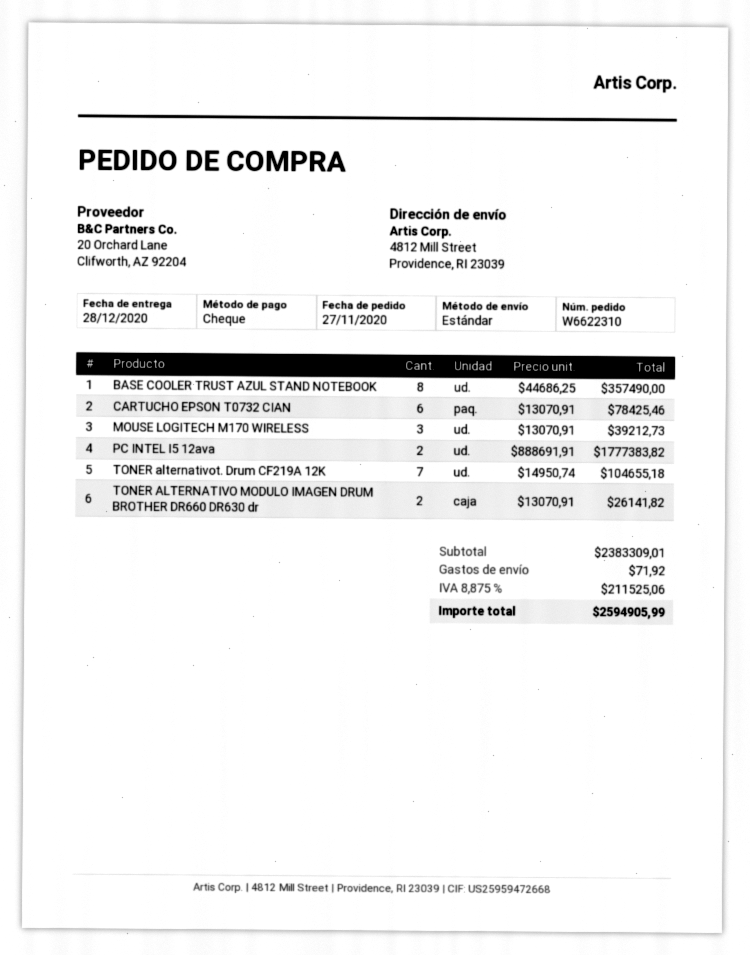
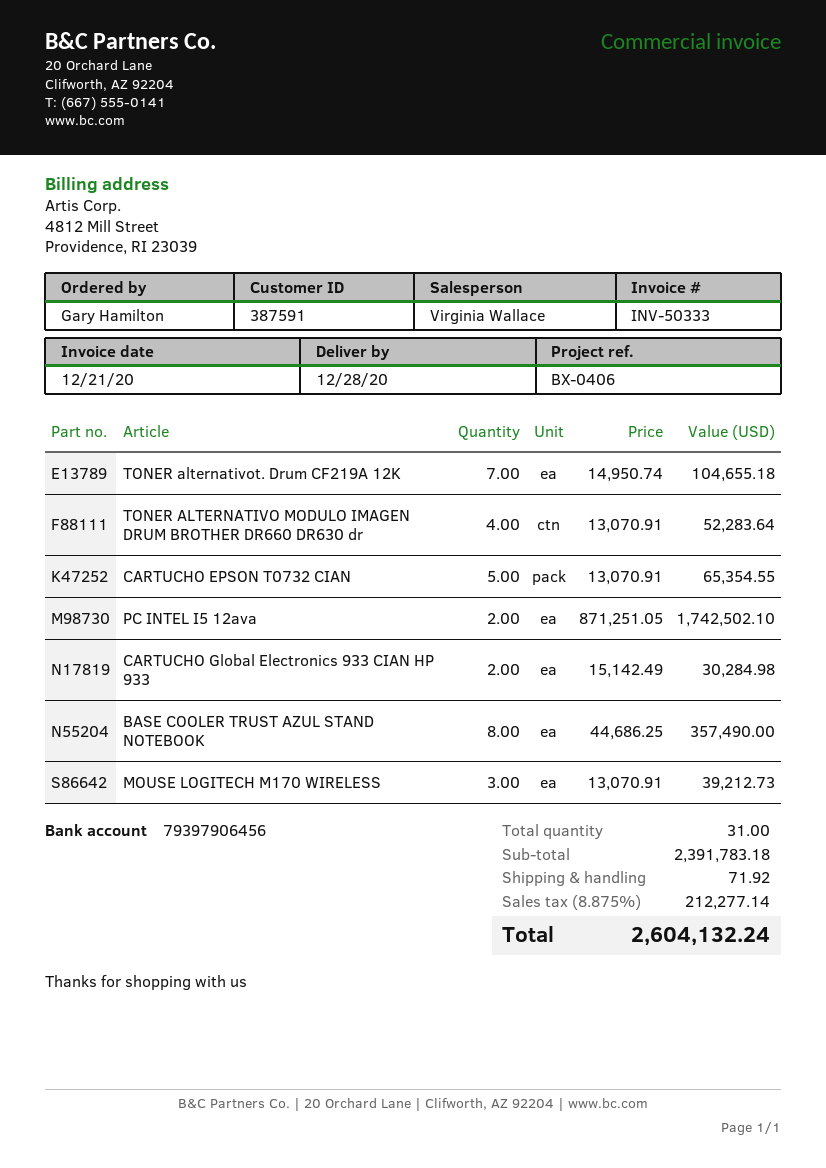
CARTUCHO EPSON T0732 CIAN: 6 x 13070.91 = 78425.46 -> 5 x 13070.91 = 65354.55
PC INTEL I5 12ava: 2 x 888691.91 = 1777383.82 -> 2 x 871251.05 = 1742502.10
TONER ALTERNATIVO MODULO IMAGEN DRUM BROTHER DR660 DR630 dr: 2 x 13070.91 = 26141.82 -> 4 x 13070.91 = 52283.64
CARTUCHO Global Electronics 933 CIAN HP 933: none -> 2 x 15142.49 = 30284.98
subtotal: 2383309.01 -> 2391783.18
tax: 8.875% = 211525.06 -> 8.875% = 212277.14
total: 2594905.99 -> 2604132.24

